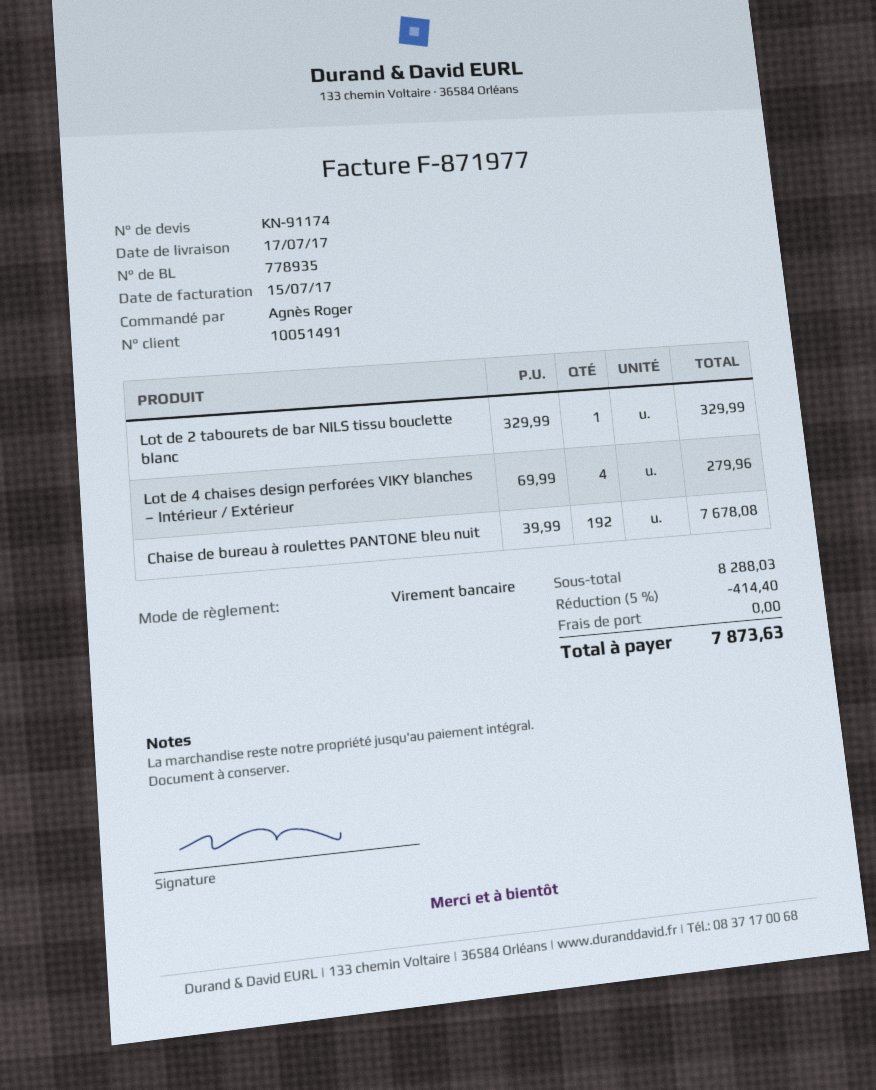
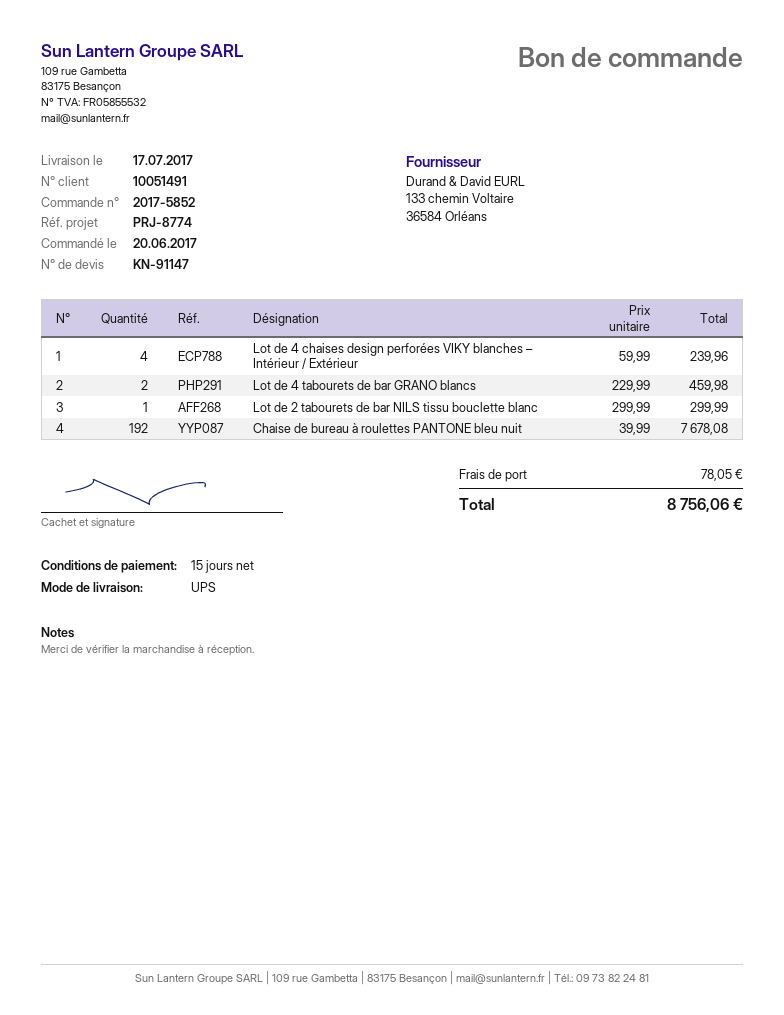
quote number: KN-91174 -> KN-91147
Lot de 2 tabourets de bar NILS tissu bouclette blanc: 1 x 329.99 = 329.99 -> 1 x 299.99 = 299.99
Lot de 4 chaises design perforées VIKY blanches – Intérieur / Extérieur: 4 x 69.99 = 279.96 -> 4 x 59.99 = 239.96
Lot de 4 tabourets de bar GRANO blancs: none -> 2 x 229.99 = 459.98
discount: 5% = 414.40 -> none
shipping: 0.00 -> 78.05
total: 7873.63 -> 8756.06

